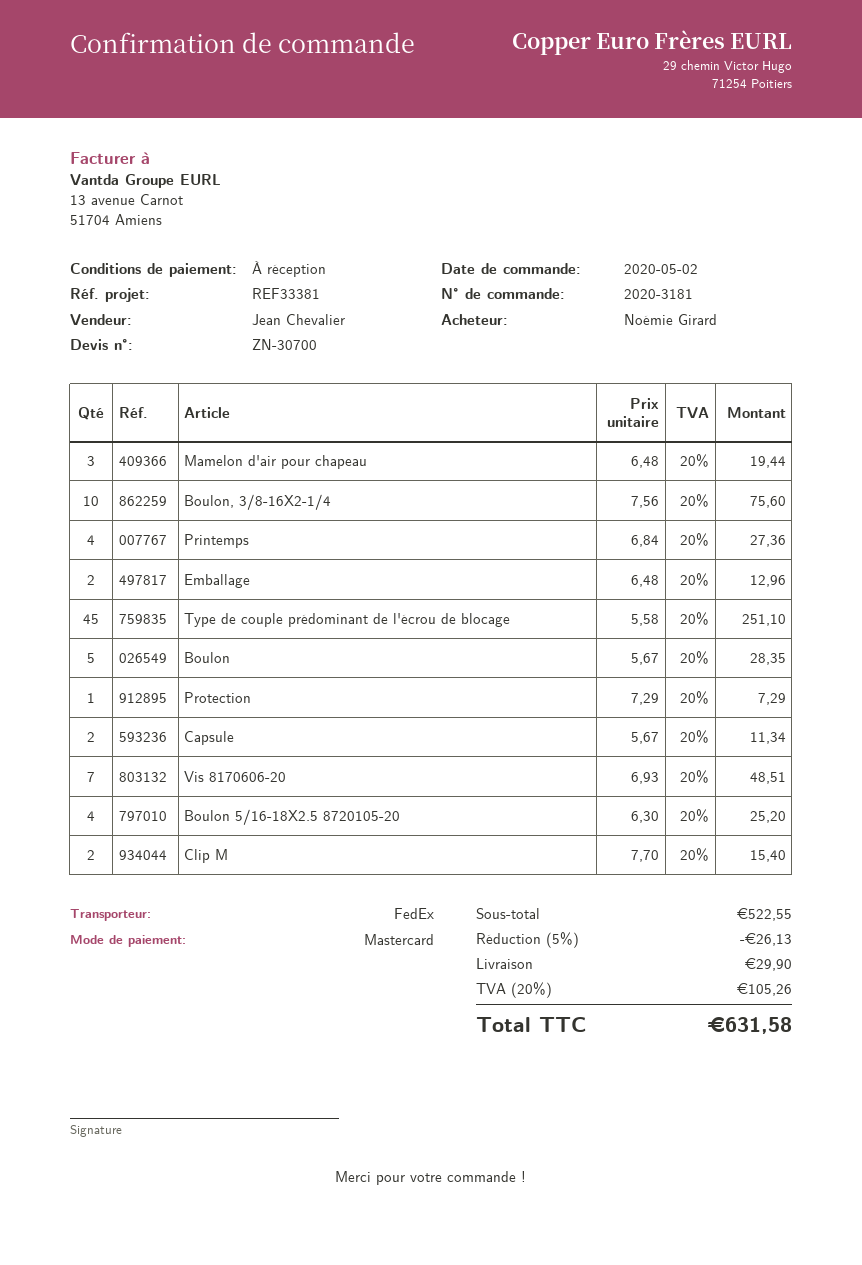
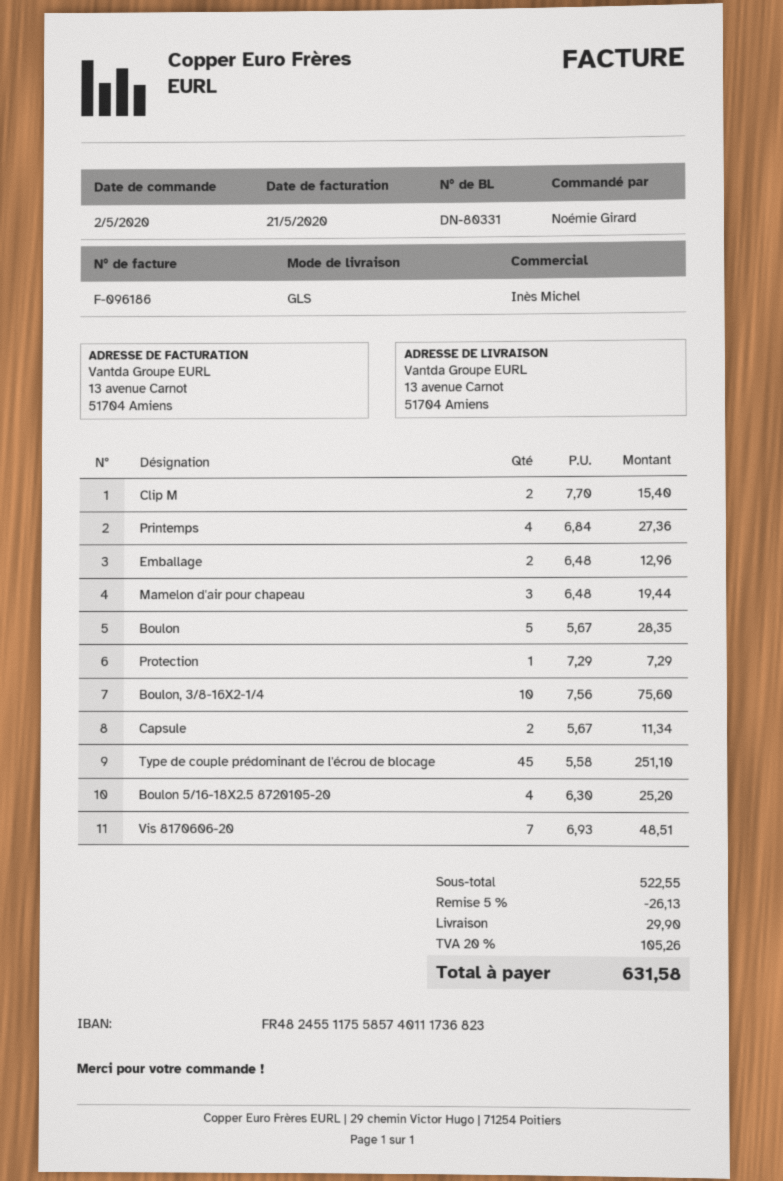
sales rep: Jean Chevalier -> Inès Michel
shipping method: FedEx -> GLS

